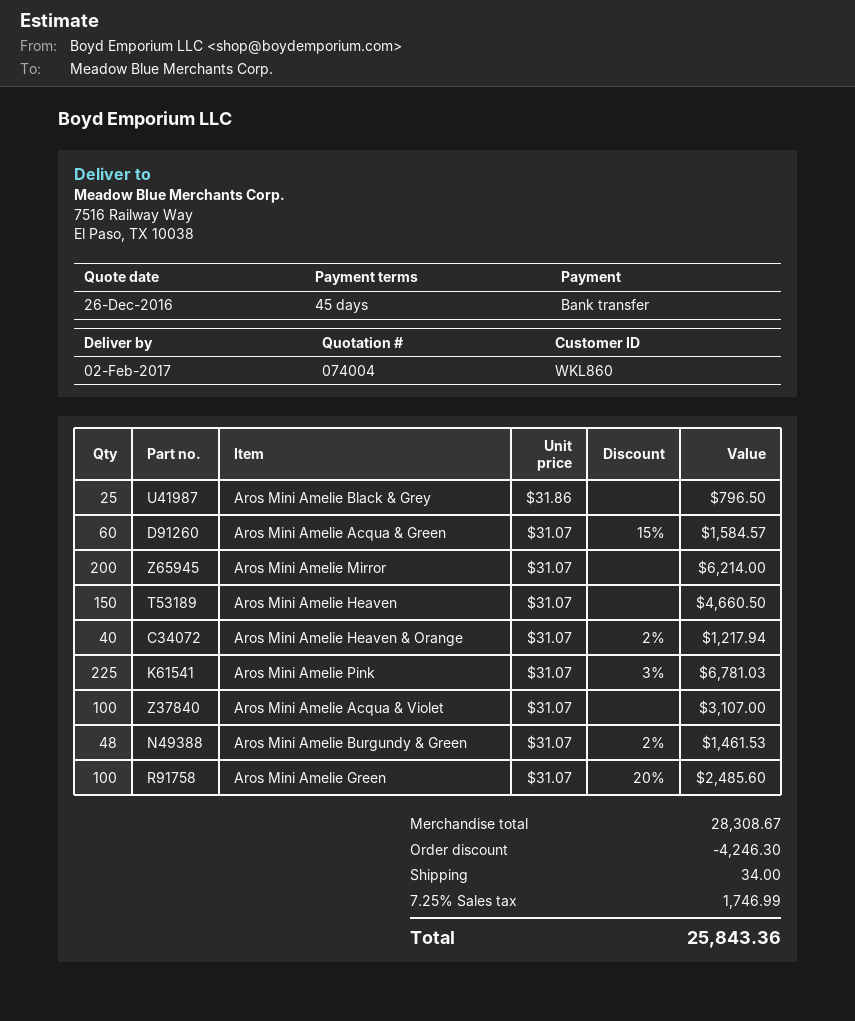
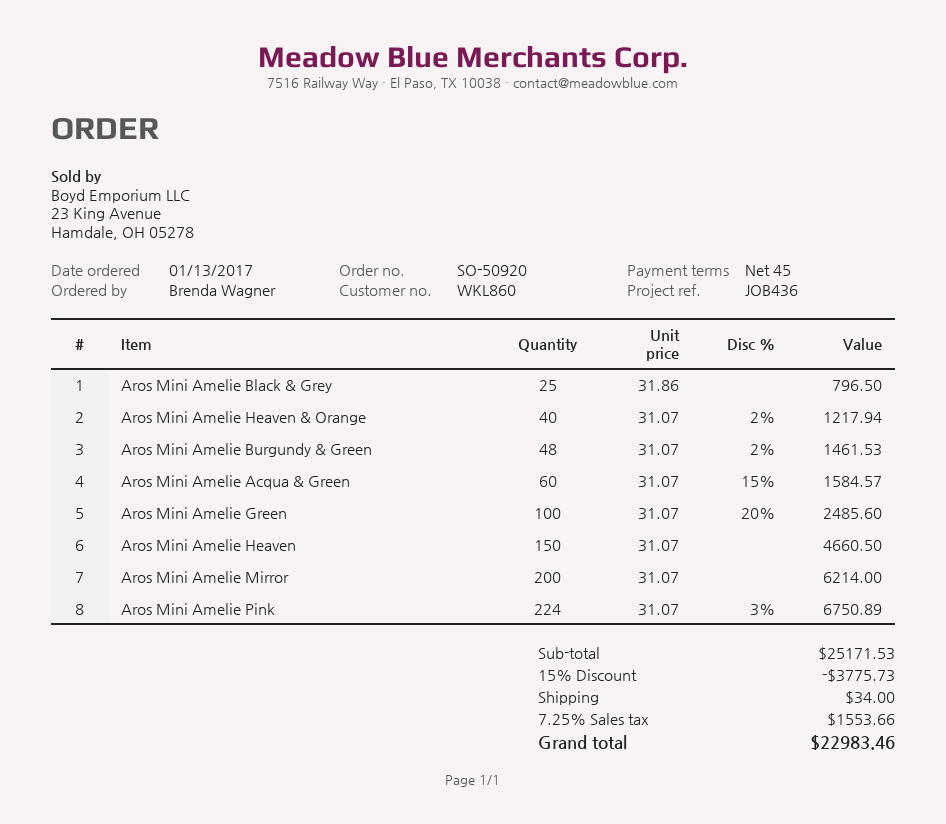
Aros Mini Amelie Pink: 225 x 31.07 - 3% = 6781.03 -> 224 x 31.07 - 3% = 6750.89
Aros Mini Amelie Acqua & Violet: 100 x 31.07 = 3107.00 -> none
subtotal: 28308.67 -> 25171.53
discount: 4246.30 -> 3775.73
tax: 7.25% = 1746.99 -> 7.25% = 1553.66
total: 25843.36 -> 22983.46

